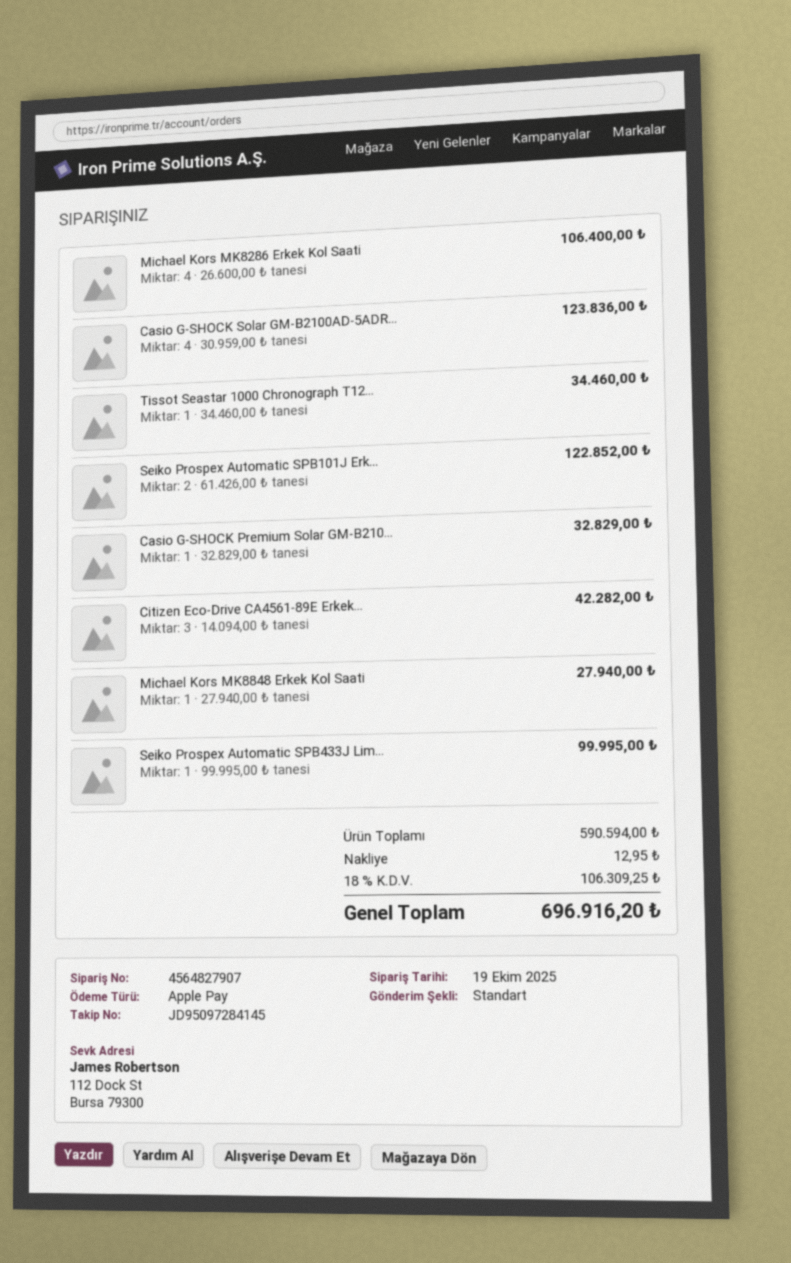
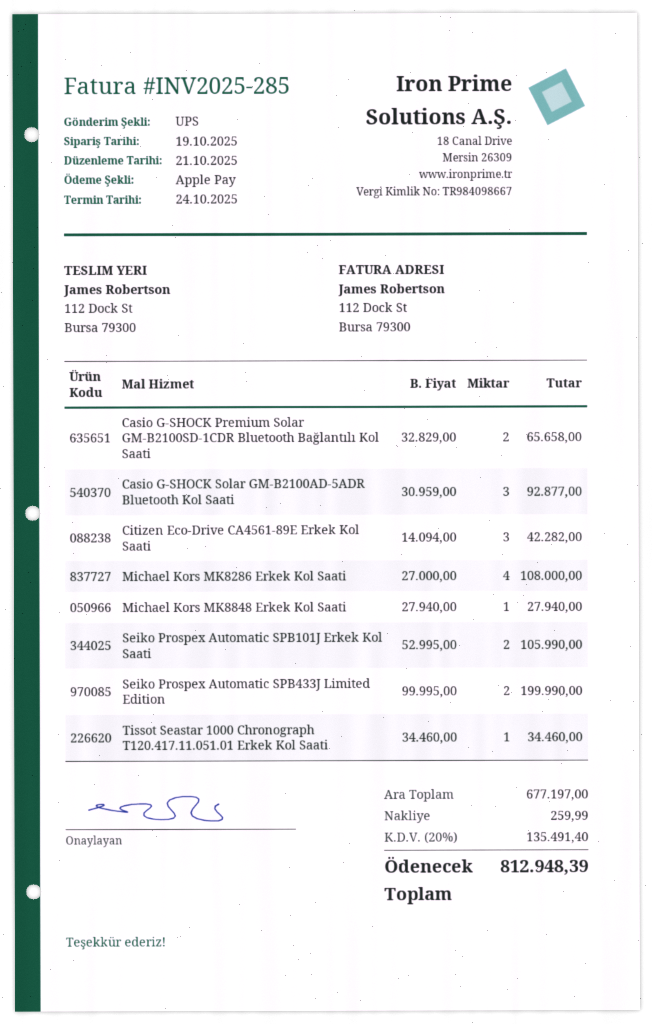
shipping method: standard -> UPS
Michael Kors MK8286 Erkek Kol Saati: 4 x 26600.00 = 106400.00 -> 4 x 27000.00 = 108000.00
Casio G-SHOCK Solar GM-B2100AD-5ADR...: 4 x 30959.00 = 123836.00 -> 3 x 30959.00 = 92877.00
Seiko Prospex Automatic SPB101J Erk...: 2 x 61426.00 = 122852.00 -> 2 x 52995.00 = 105990.00
Casio G-SHOCK Premium Solar GM-B210...: 1 x 32829.00 = 32829.00 -> 2 x 32829.00 = 65658.00
Seiko Prospex Automatic SPB433J Lim...: 1 x 99995.00 = 99995.00 -> 2 x 99995.00 = 199990.00
subtotal: 590594.00 -> 677197.00
shipping: 12.95 -> 259.99
tax: 18% = 106309.25 -> 20% = 135491.40
total: 696916.20 -> 812948.39

